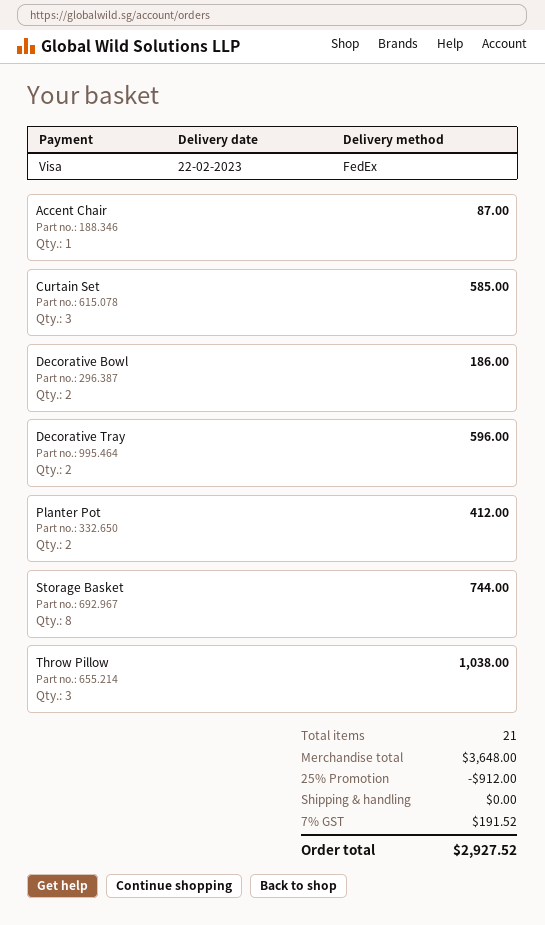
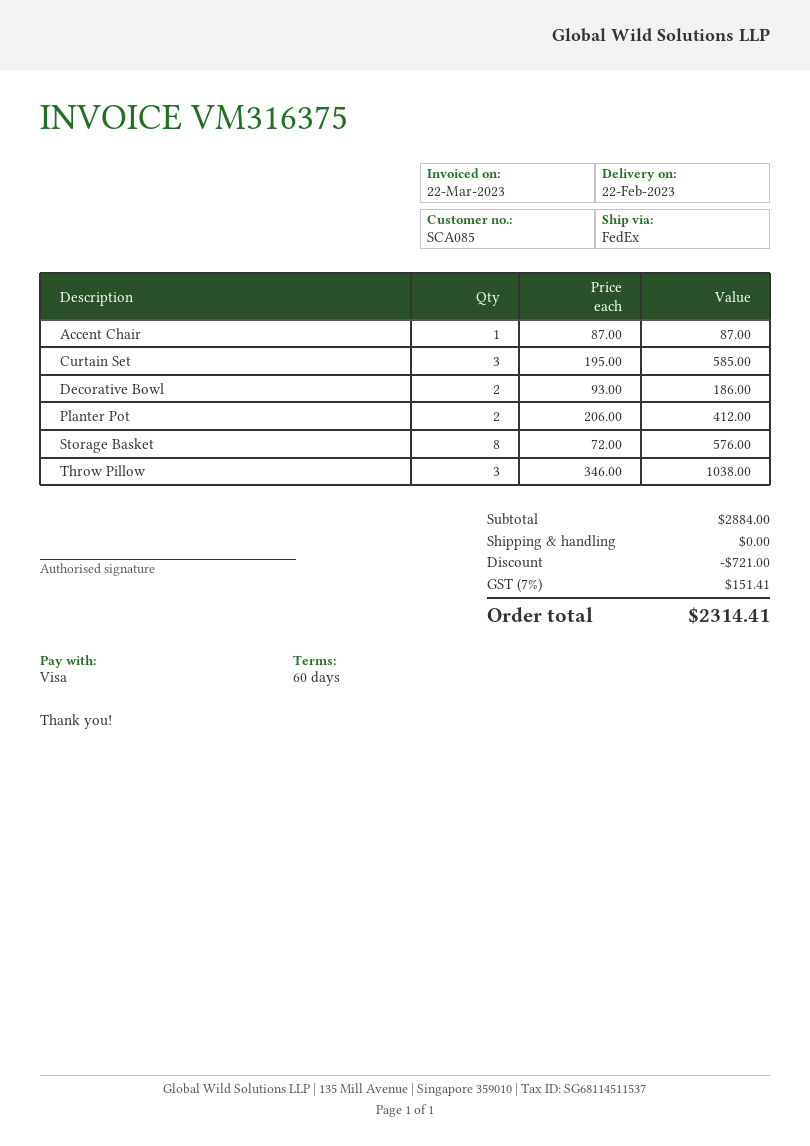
Decorative Tray: 2 for 596.00 -> none
Storage Basket: 8 for 744.00 -> 8 for 576.00
subtotal: 3648.00 -> 2884.00
discount: 912.00 -> 721.00
tax: 7% = 191.52 -> 7% = 151.41
total: 2927.52 -> 2314.41

